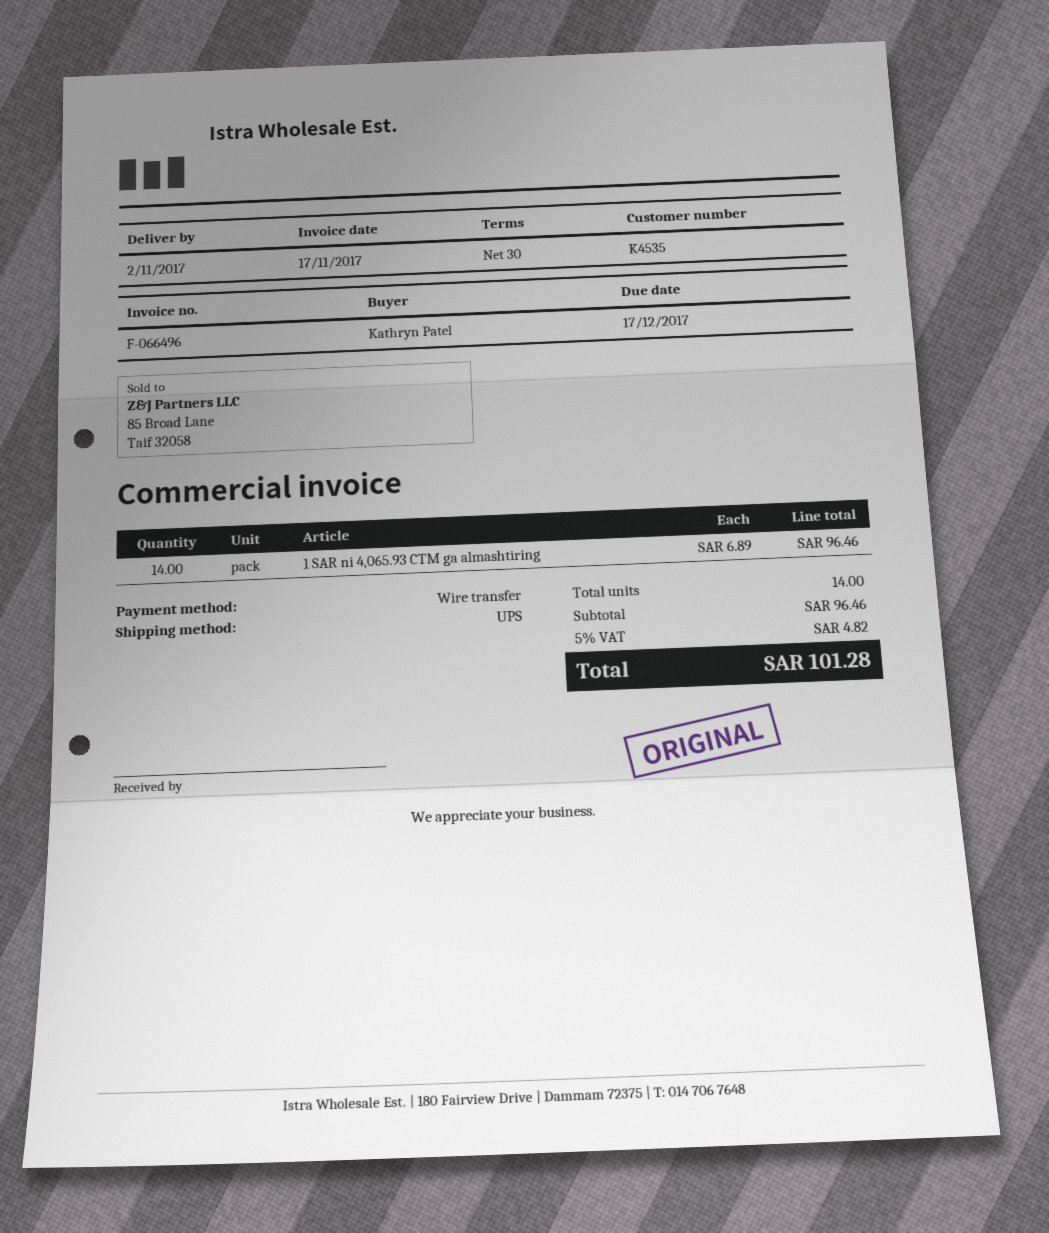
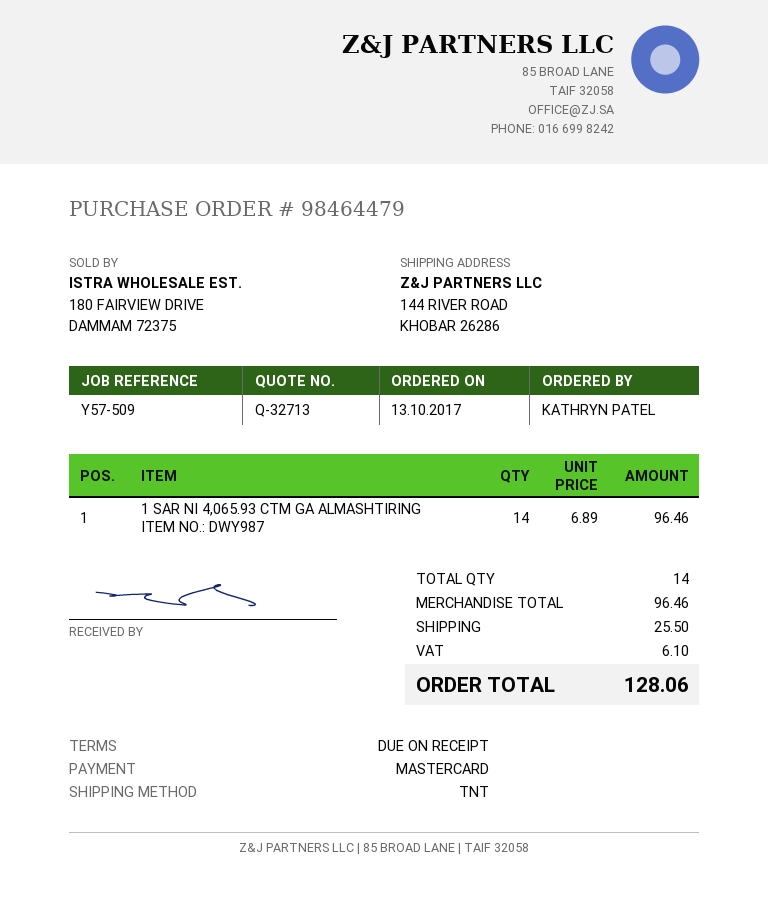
payment terms: 30 days -> on receipt
payment method: bank transfer -> Mastercard
shipping method: UPS -> TNT
shipping: none -> 25.50
tax: 4.82 -> 6.10
total: 101.28 -> 128.06

